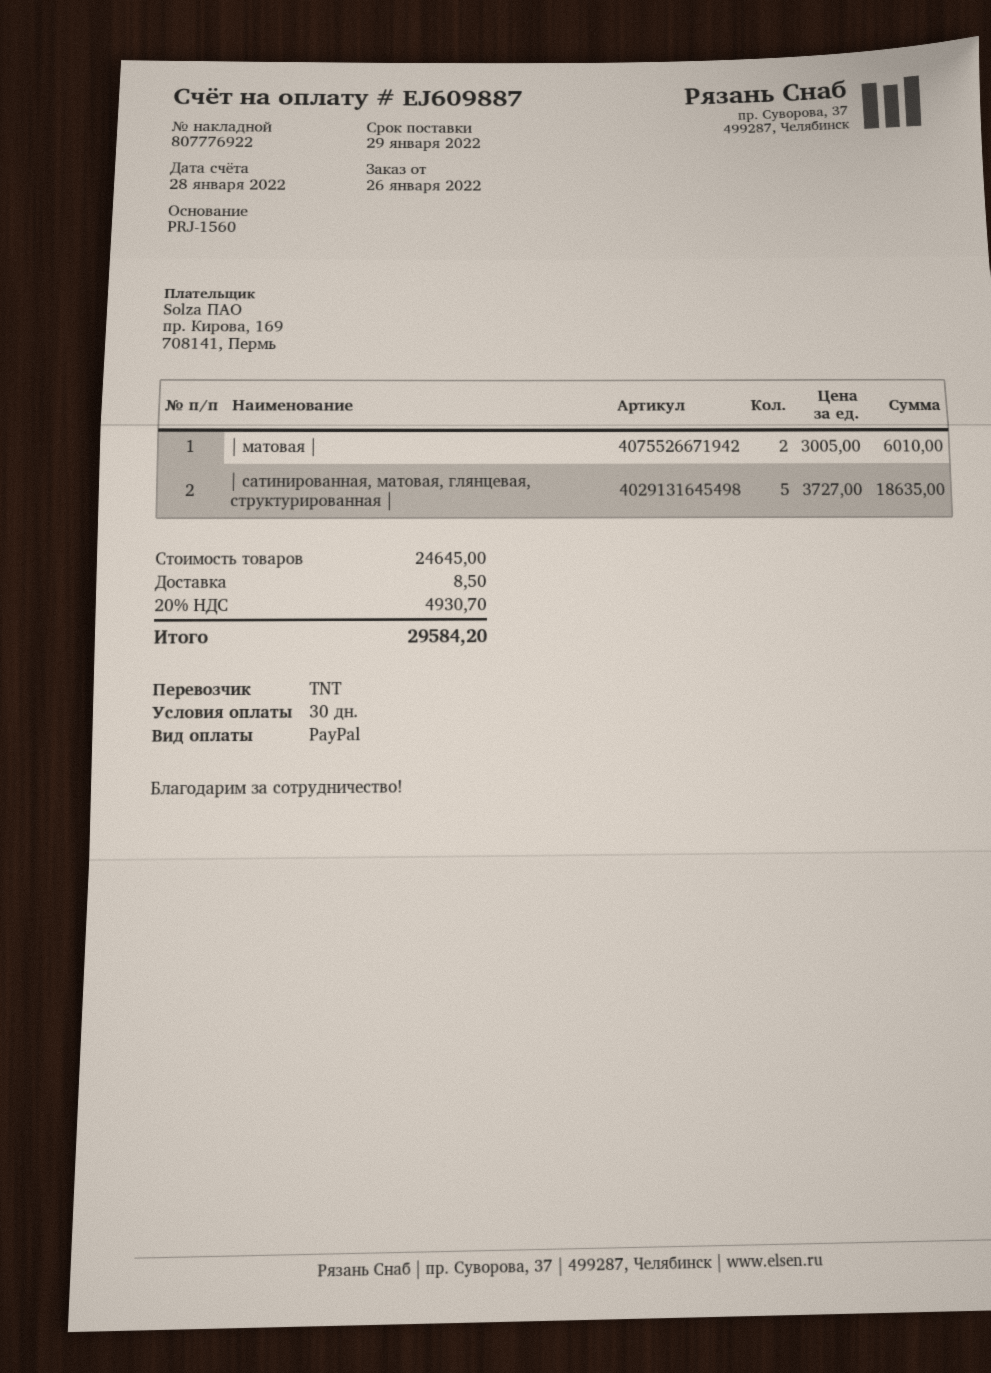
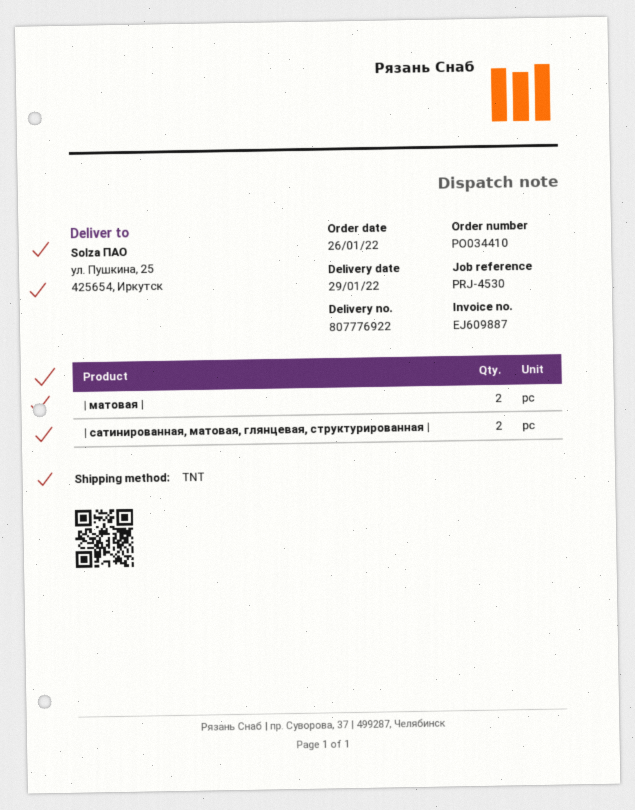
reference: PRJ-1560 -> PRJ-4530
| сатинированная, матовая, глянцевая, структурированная |: 5 -> 2

